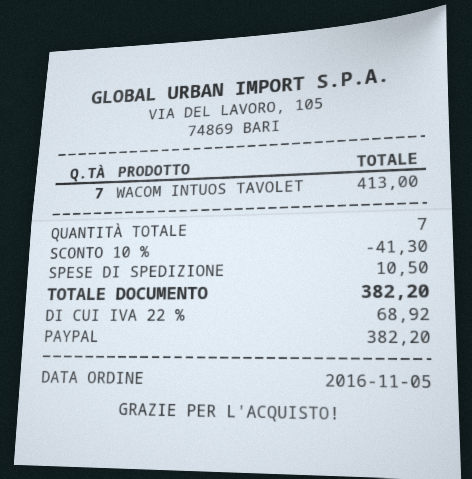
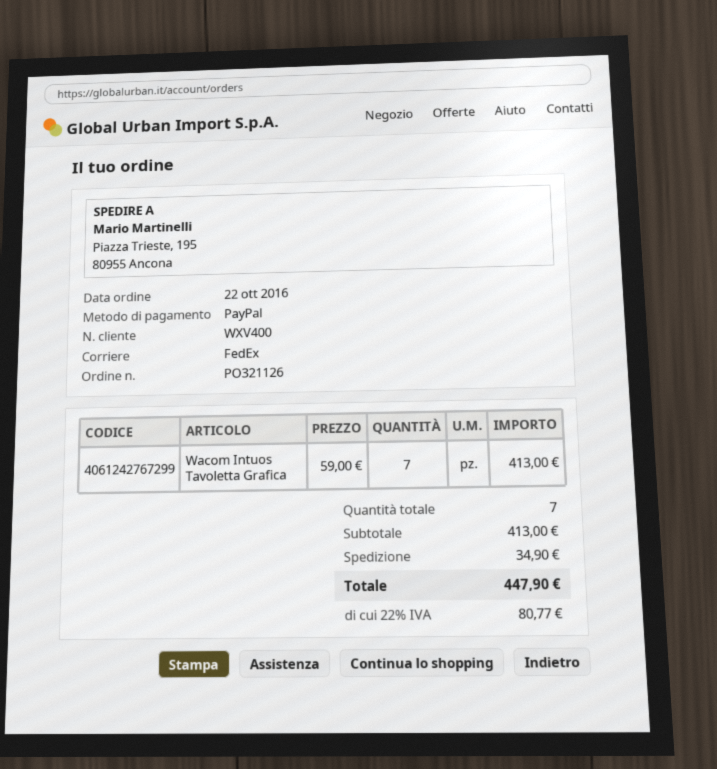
order date: 2016-11-05 -> 2016-10-22
discount: 10% = 41.30 -> none
shipping: 10.50 -> 34.90
tax: 22% = 68.92 -> 22% = 80.77
total: 382.20 -> 447.90

